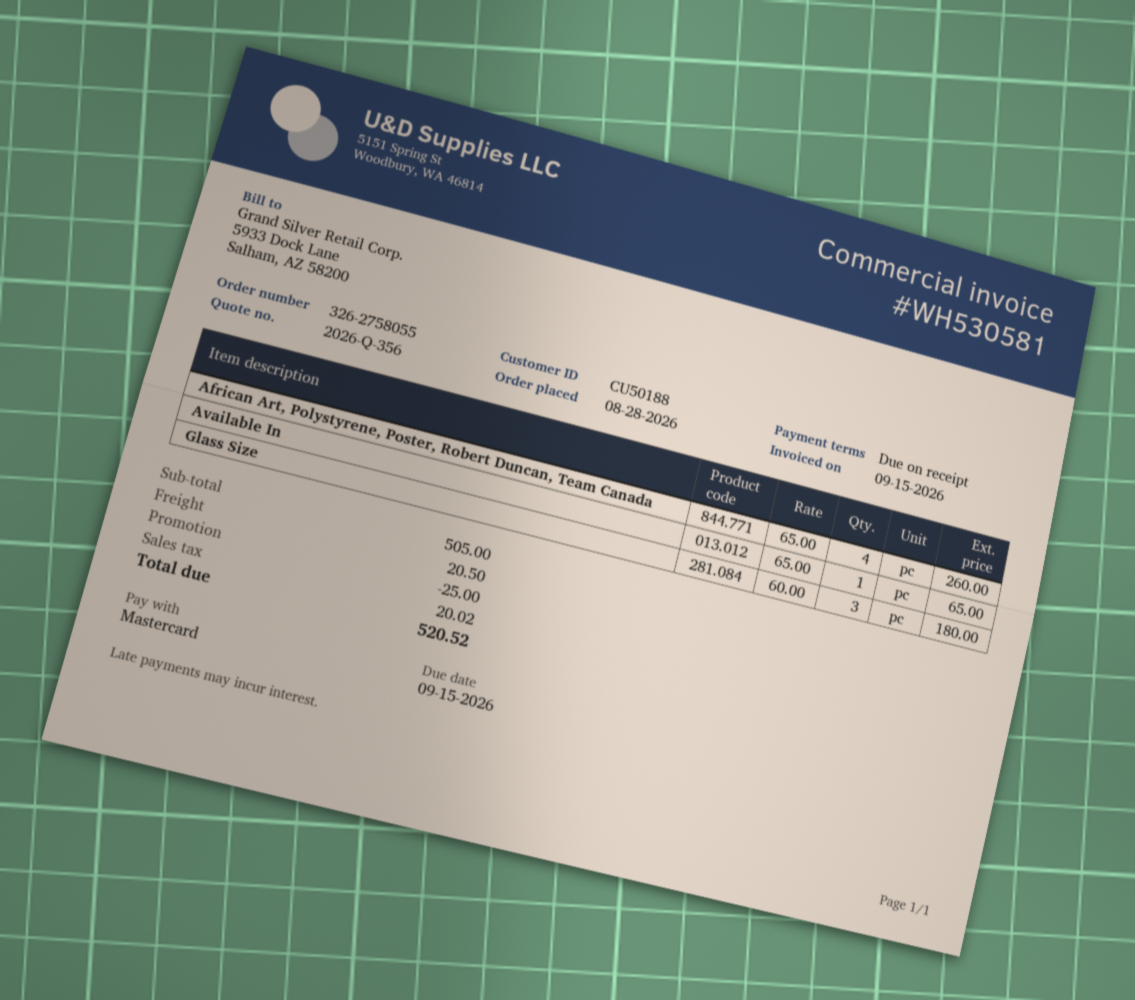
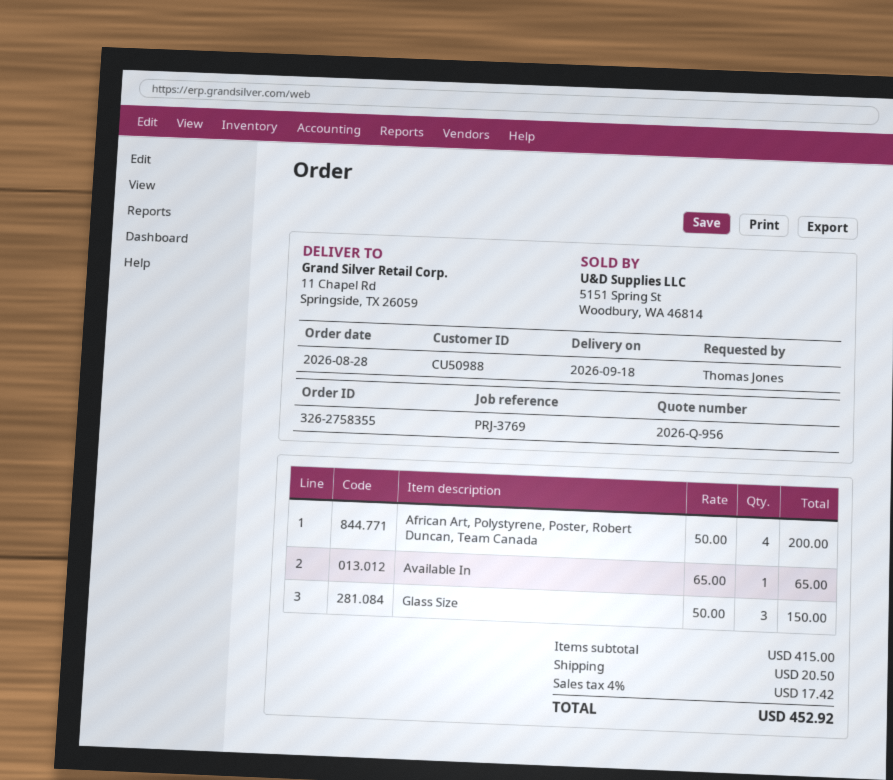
quote number: 2026-Q-356 -> 2026-Q-956
order number: 326-2758055 -> 326-2758355
customer number: CU50188 -> CU50988
African Art, Polystyrene, Poster, Robert Duncan, Team Canada: 4 x 65.00 = 260.00 -> 4 x 50.00 = 200.00
Glass Size: 3 x 60.00 = 180.00 -> 3 x 50.00 = 150.00
subtotal: 505.00 -> 415.00
discount: 25.00 -> none
tax: 20.02 -> 17.42
total: 520.52 -> 452.92

